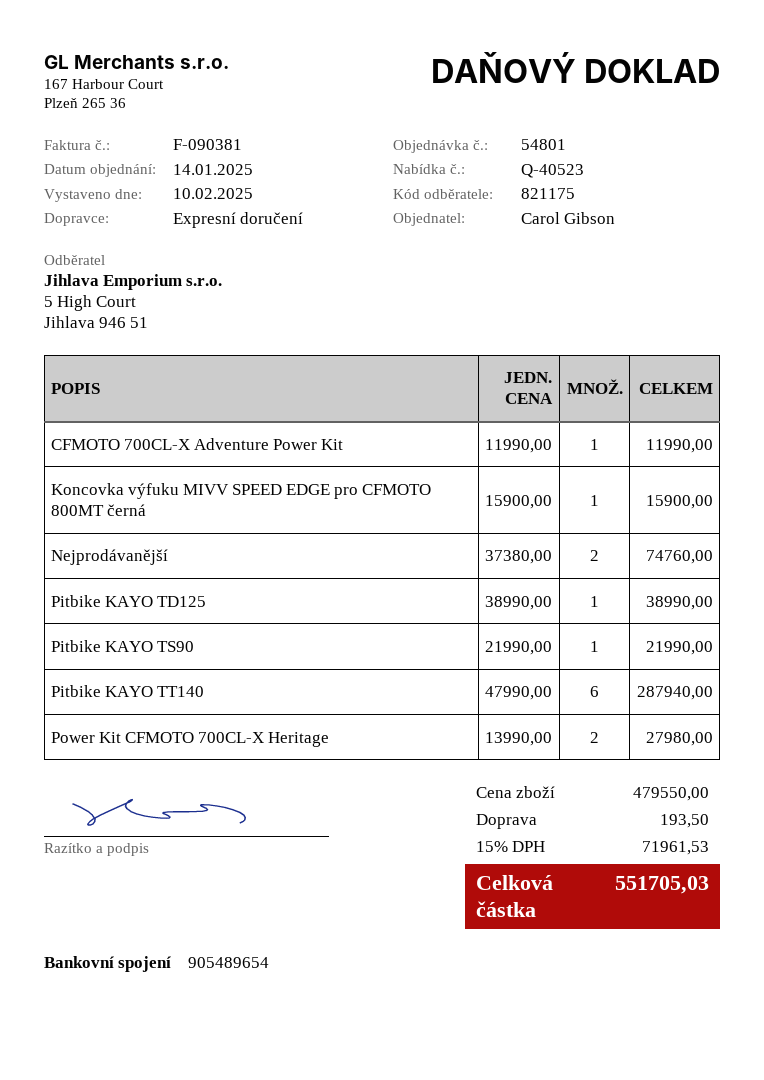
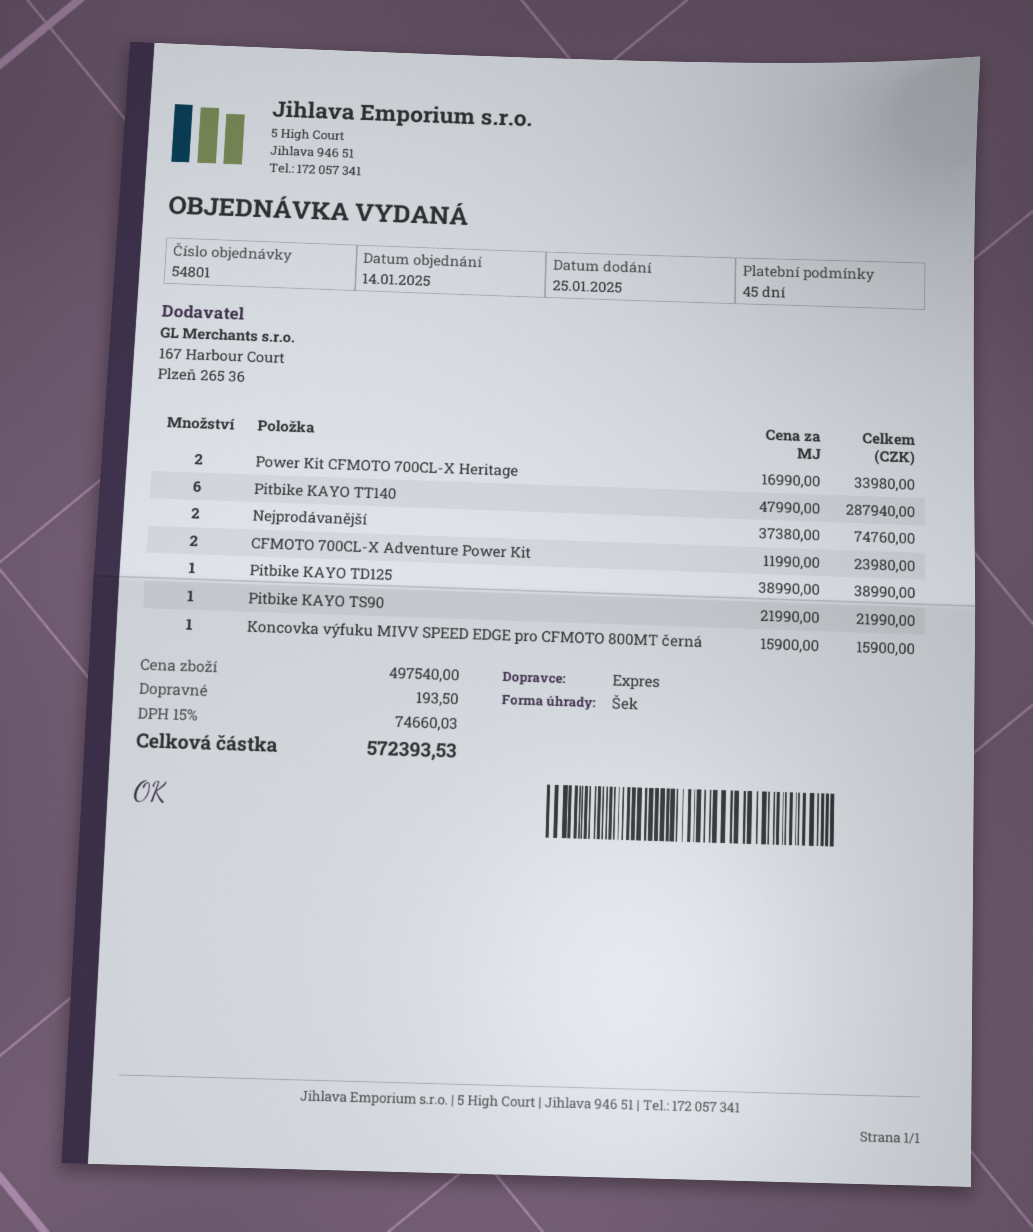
CFMOTO 700CL-X Adventure Power Kit: 1 x 11990.00 = 11990.00 -> 2 x 11990.00 = 23980.00
Power Kit CFMOTO 700CL-X Heritage: 2 x 13990.00 = 27980.00 -> 2 x 16990.00 = 33980.00
subtotal: 479550.00 -> 497540.00
tax: 15% = 71961.53 -> 15% = 74660.03
total: 551705.03 -> 572393.53

